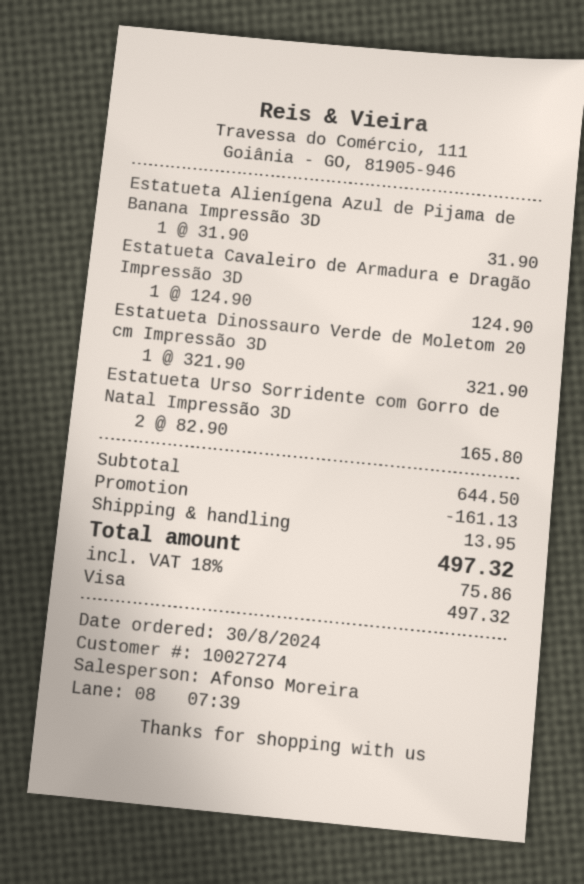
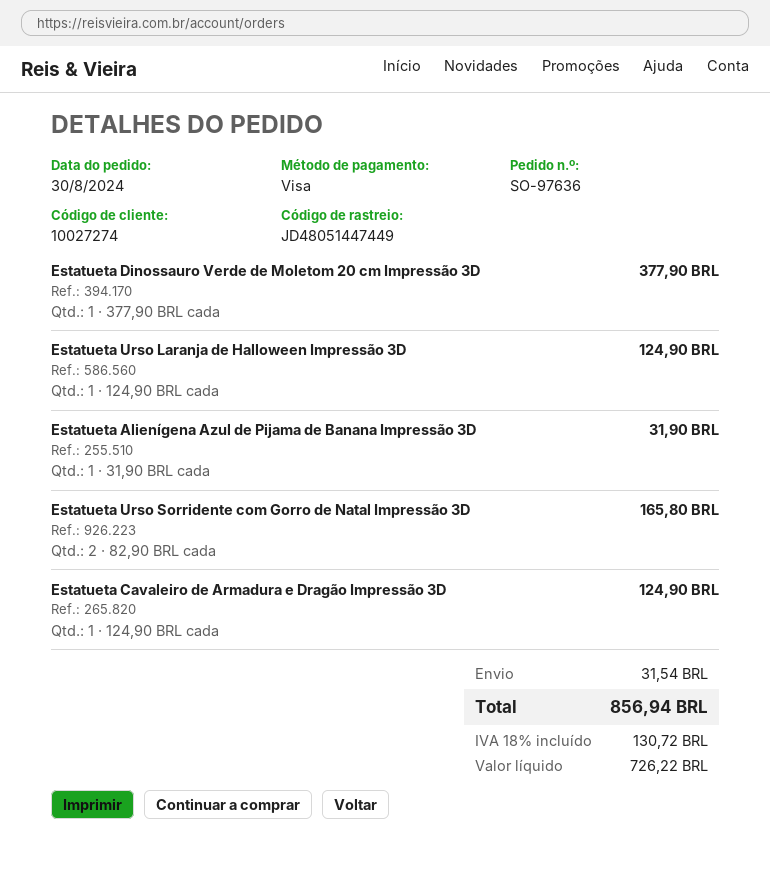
Estatueta Dinossauro Verde de Moletom 20 cm Impressão 3D: 1 x 321.90 = 321.90 -> 1 x 377.90 = 377.90
Estatueta Urso Laranja de Halloween Impressão 3D: none -> 1 x 124.90 = 124.90
discount: 161.13 -> none
shipping: 13.95 -> 31.54
tax: 18% = 75.86 -> 18% = 130.72
total: 497.32 -> 856.94

